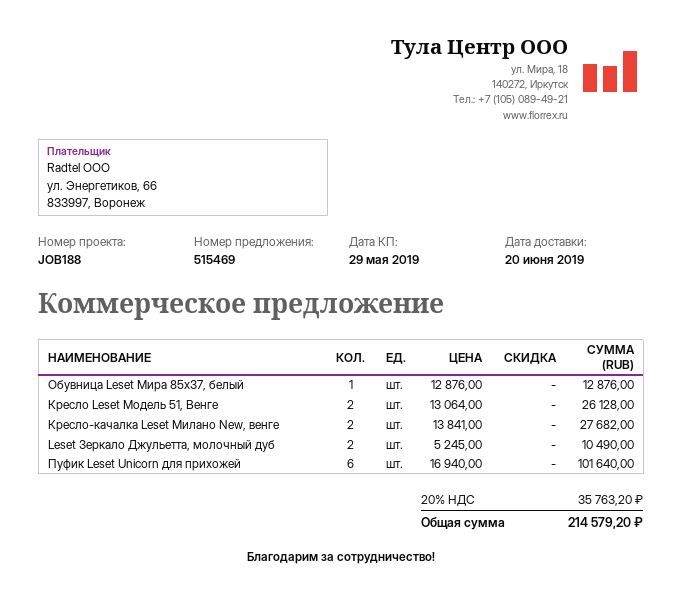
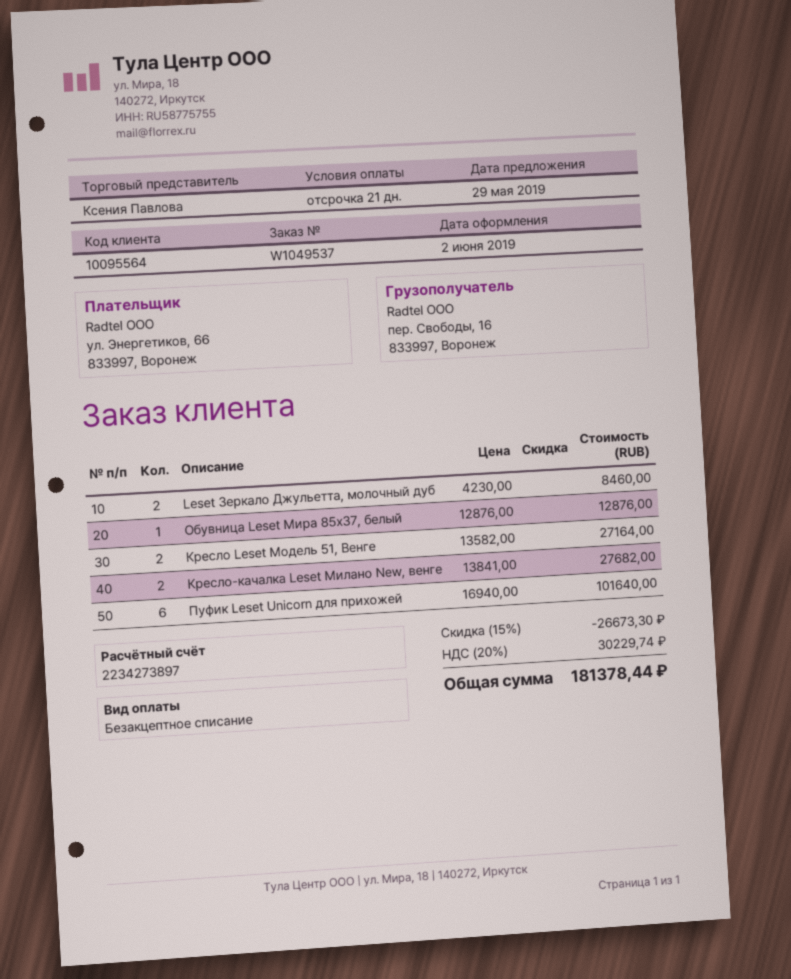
Кресло Leset Модель 51, Венге: 2 x 13064.00 = 26128.00 -> 2 x 13582.00 = 27164.00
Leset Зеркало Джульетта, молочный дуб: 2 x 5245.00 = 10490.00 -> 2 x 4230.00 = 8460.00
discount: none -> 15% = 26673.30
tax: 20% = 35763.20 -> 20% = 30229.74
total: 214579.20 -> 181378.44

